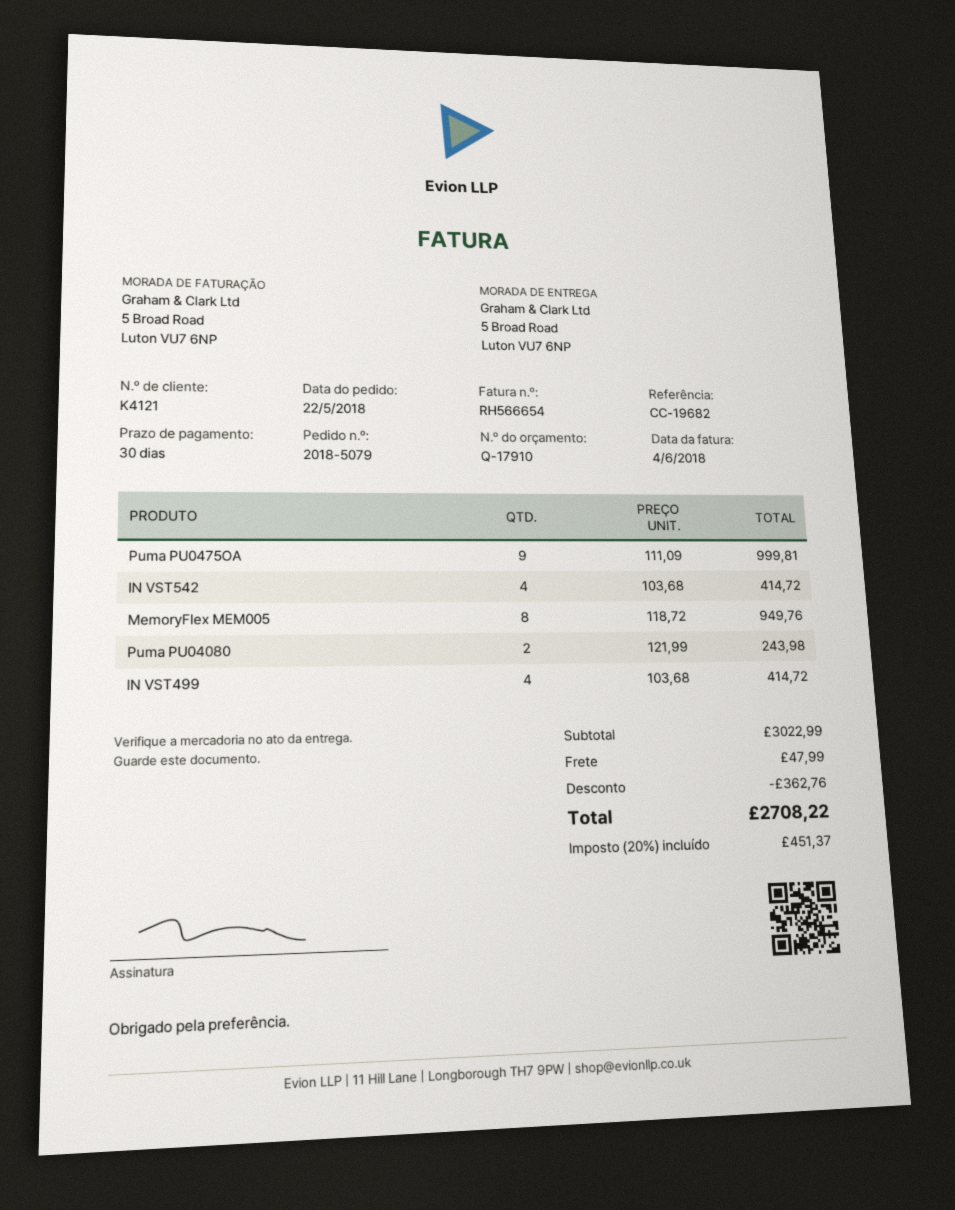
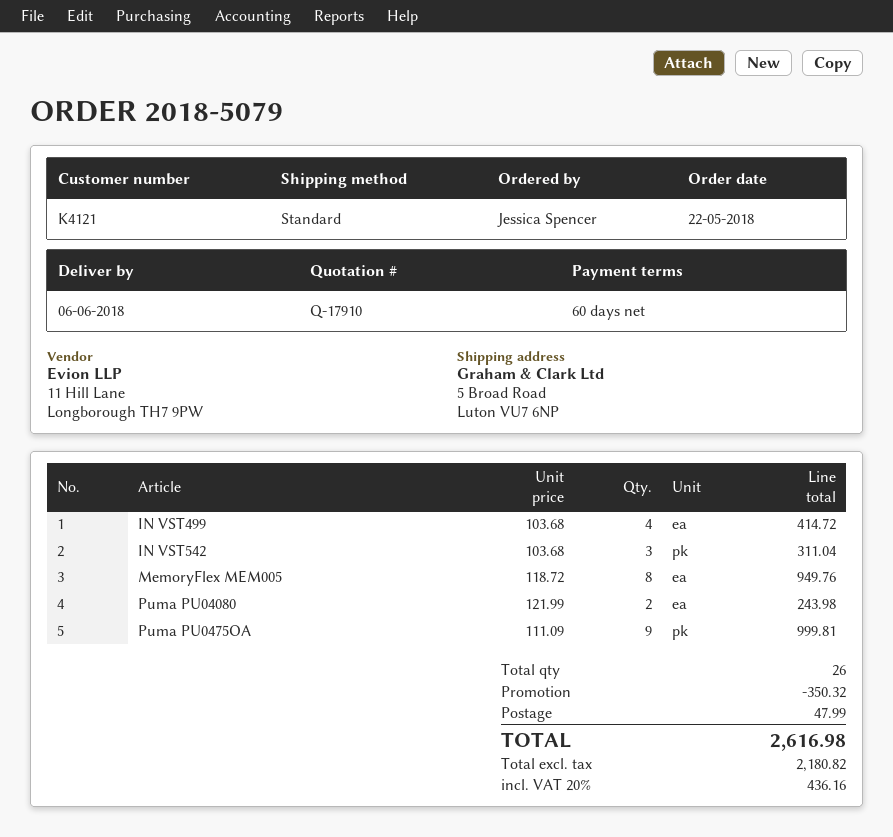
payment terms: 30 days -> 60 days
IN VST542: 4 x 103.68 = 414.72 -> 3 x 103.68 = 311.04
discount: 362.76 -> 350.32
tax: 20% = 451.37 -> 20% = 436.16
total: 2708.22 -> 2616.98

